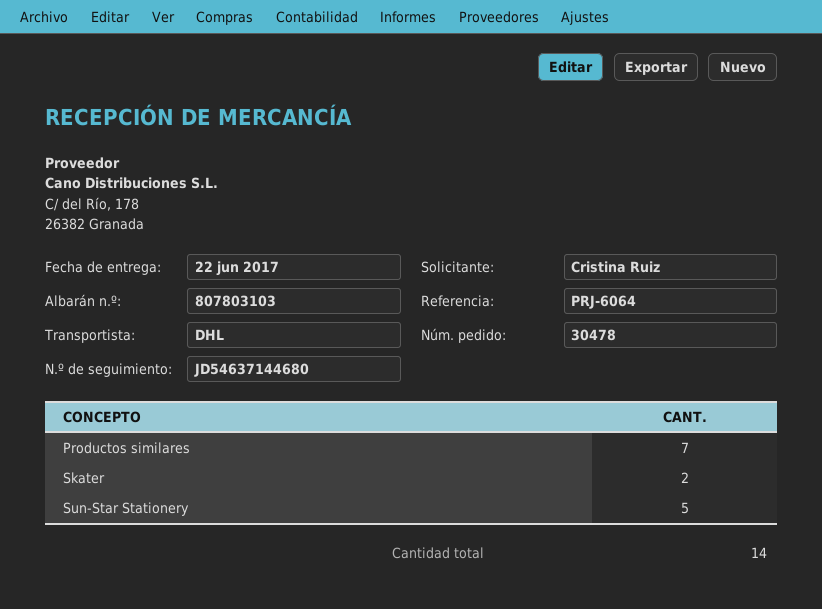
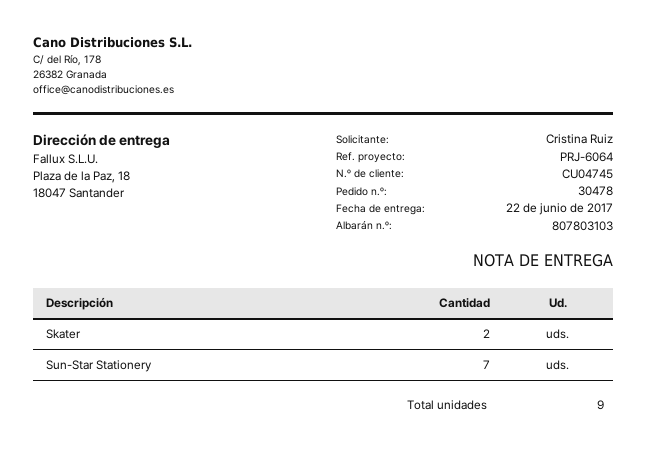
Productos similares: 7 -> none
Sun-Star Stationery: 5 -> 7
total quantity: 14 -> 9

